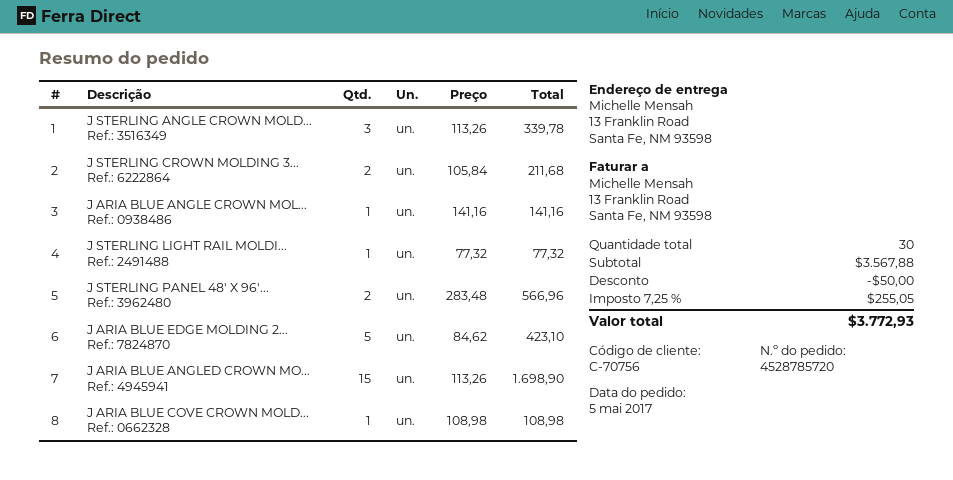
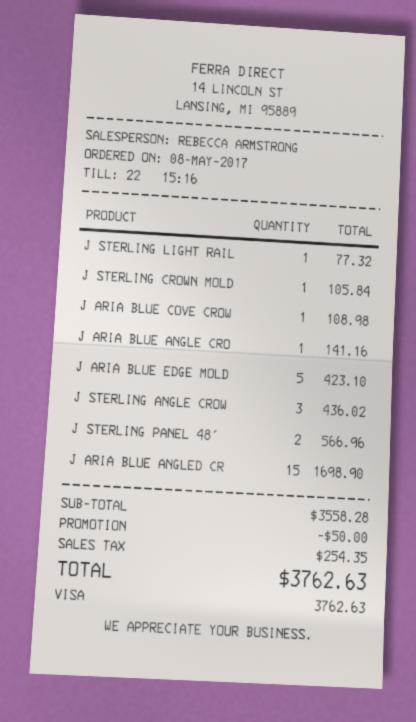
order date: 2017-05-05 -> 2017-05-08
J STERLING ANGLE CROWN MOLD...: 3 for 339.78 -> 3 for 436.02
J STERLING CROWN MOLDING 3...: 2 for 211.68 -> 1 for 105.84
subtotal: 3567.88 -> 3558.28
tax: 255.05 -> 254.35
total: 3772.93 -> 3762.63

